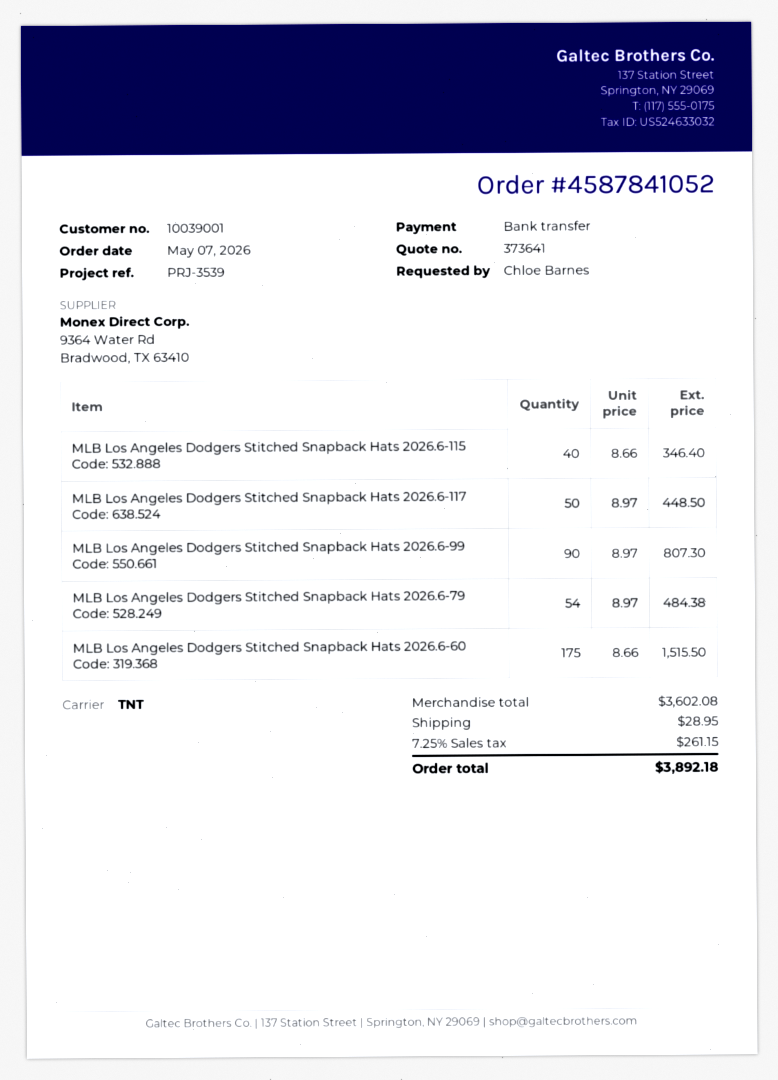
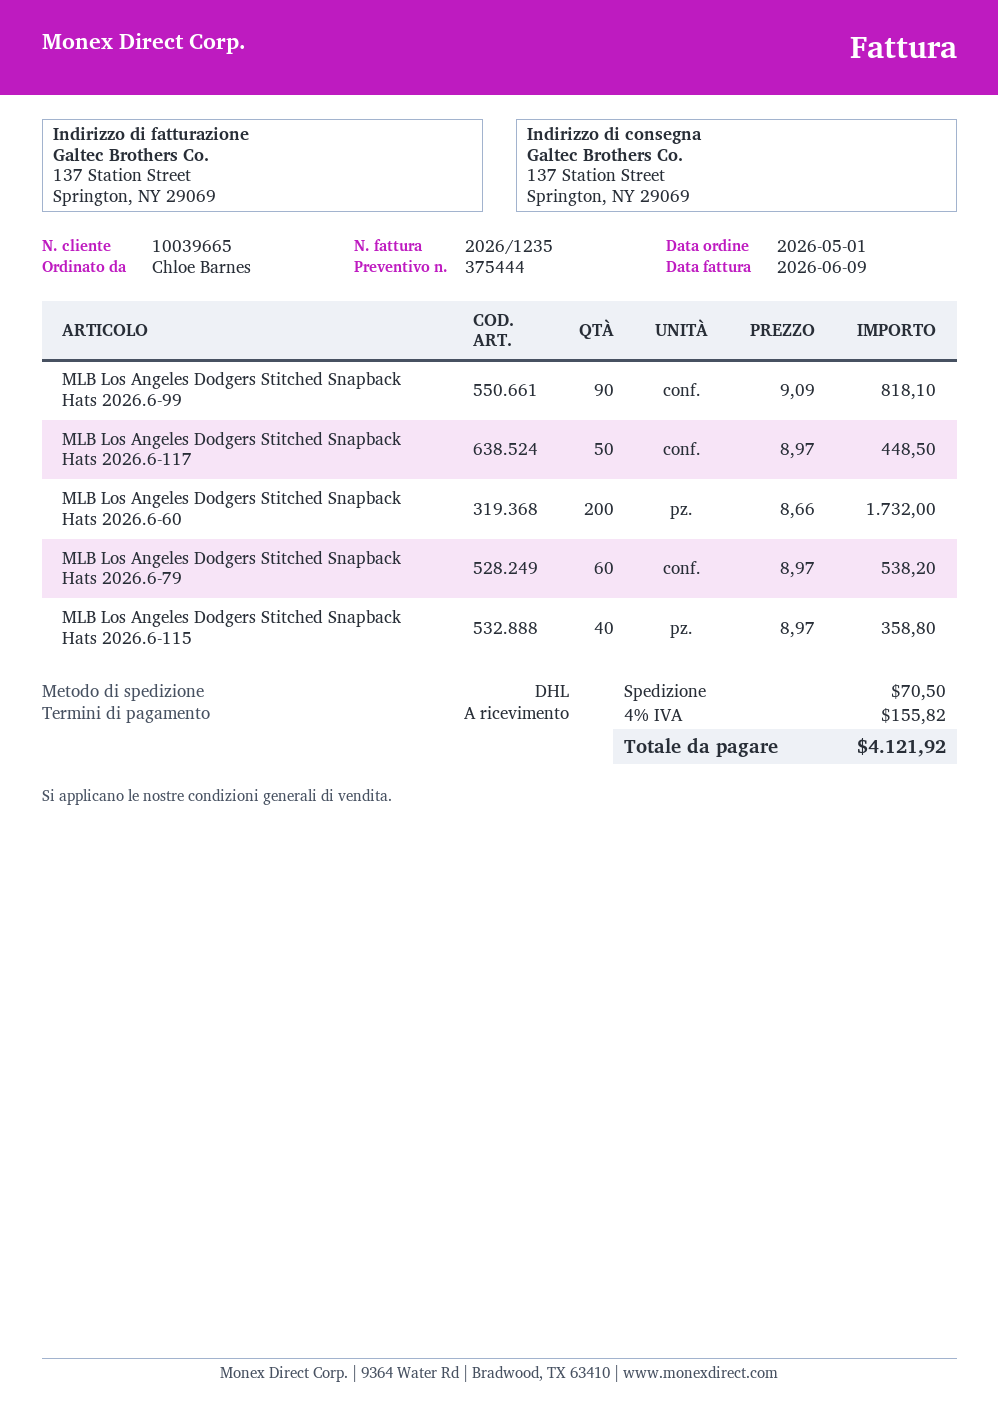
quote number: 373641 -> 375444
order date: 2026-05-07 -> 2026-05-01
customer number: 10039001 -> 10039665
shipping method: TNT -> DHL
MLB Los Angeles Dodgers Stitched Snapback Hats 2026.6-115: 40 x 8.66 = 346.40 -> 40 x 8.97 = 358.80
MLB Los Angeles Dodgers Stitched Snapback Hats 2026.6-99: 90 x 8.97 = 807.30 -> 90 x 9.09 = 818.10
MLB Los Angeles Dodgers Stitched Snapback Hats 2026.6-79: 54 x 8.97 = 484.38 -> 60 x 8.97 = 538.20
MLB Los Angeles Dodgers Stitched Snapback Hats 2026.6-60: 175 x 8.66 = 1515.50 -> 200 x 8.66 = 1732.00
shipping: 28.95 -> 70.50
tax: 7.25% = 261.15 -> 4% = 155.82
total: 3892.18 -> 4121.92

